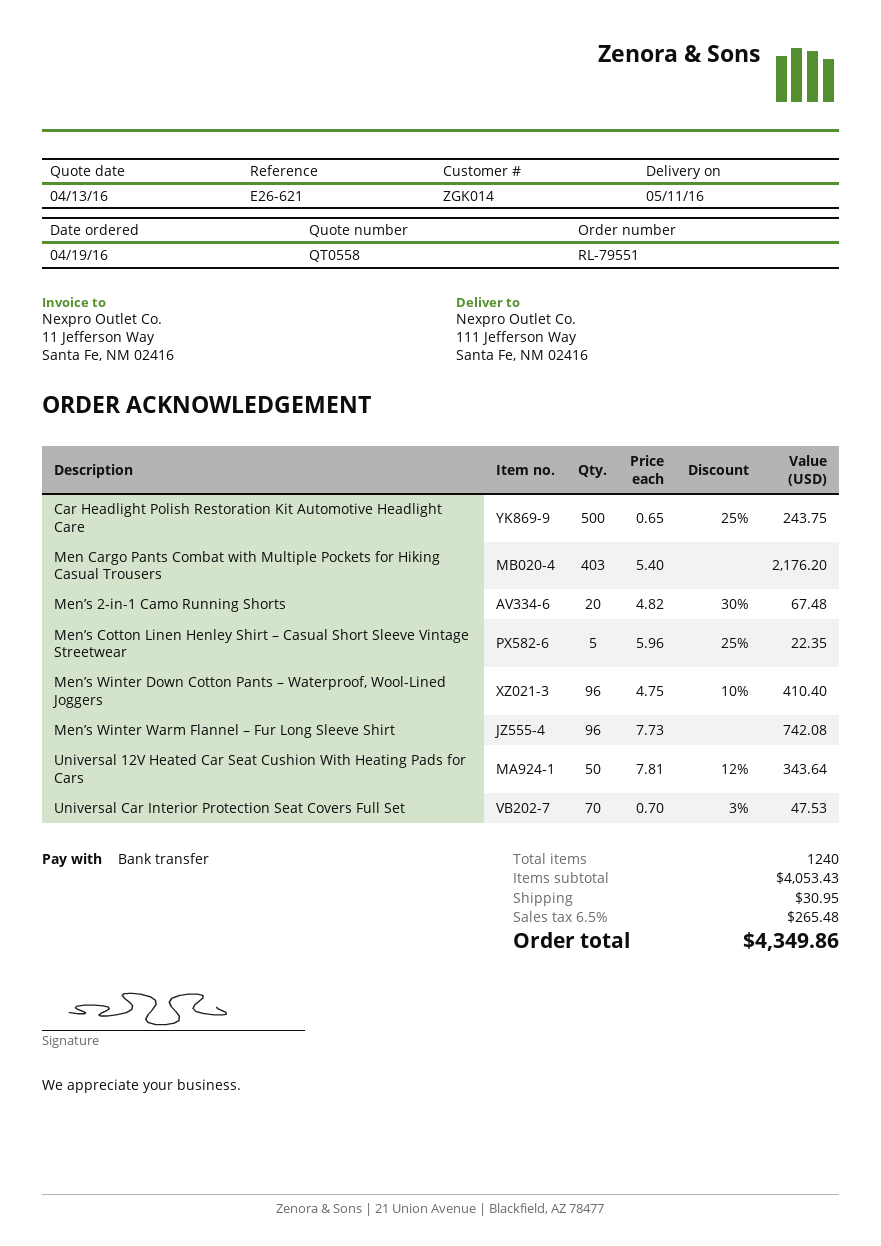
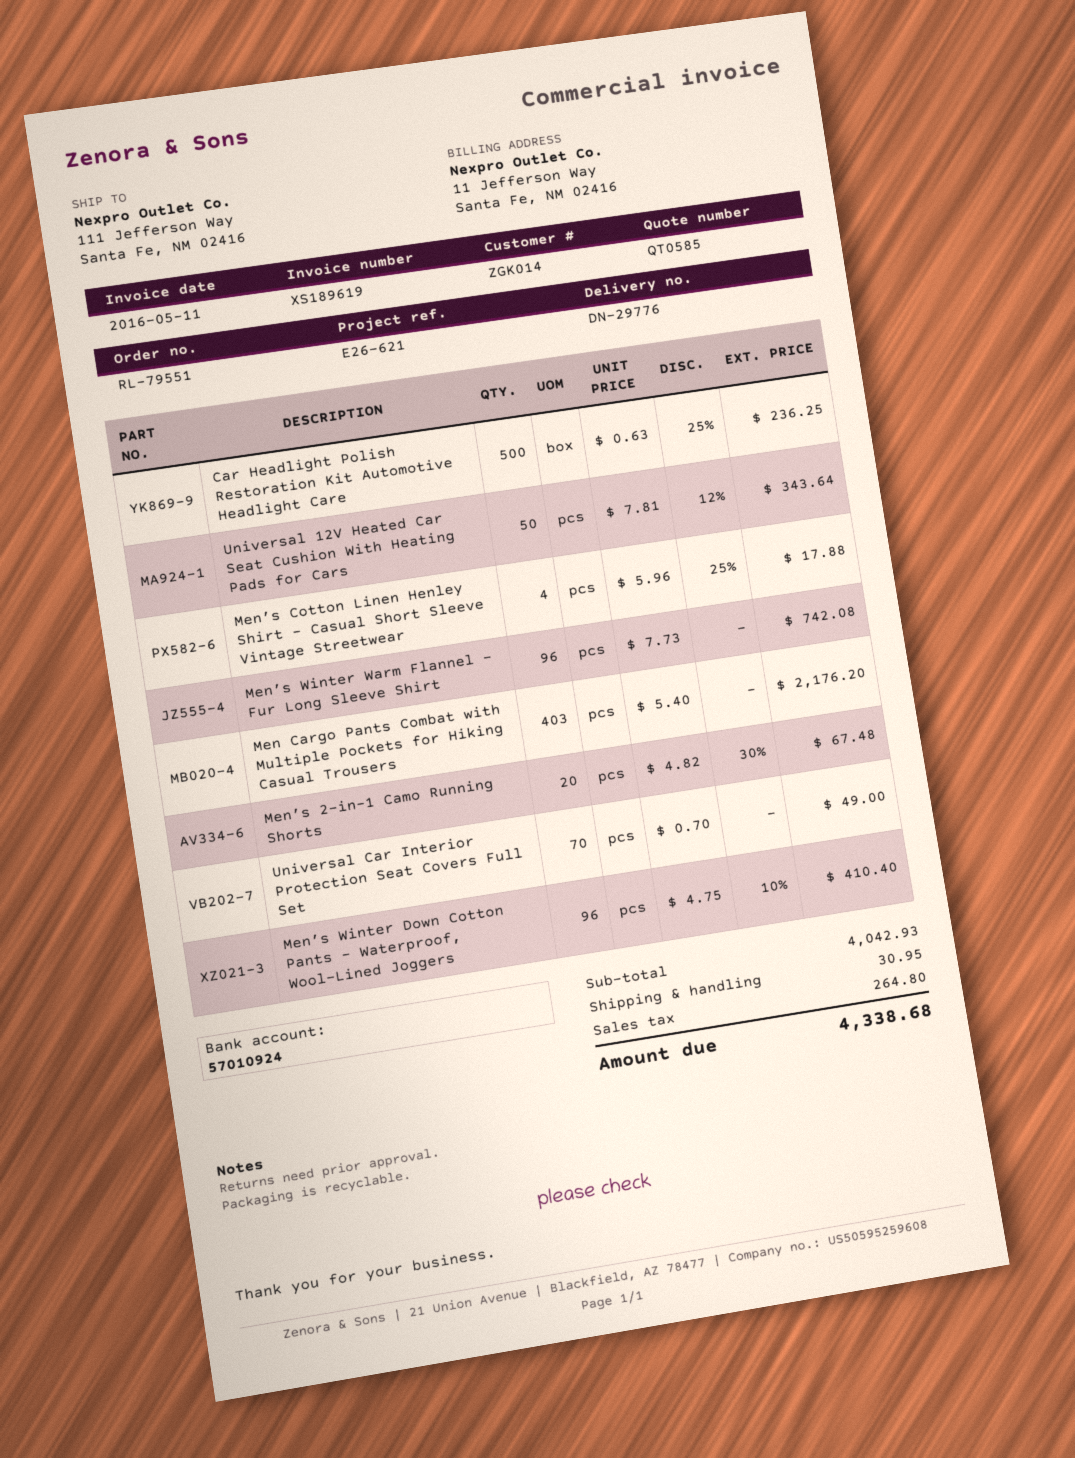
quote number: QT0558 -> QT0585
Car Headlight Polish Restoration Kit Automotive Headlight Care: 500 x 0.65 - 25% = 243.75 -> 500 x 0.63 - 25% = 236.25
Men’s Cotton Linen Henley Shirt – Casual Short Sleeve Vintage Streetwear: 5 x 5.96 - 25% = 22.35 -> 4 x 5.96 - 25% = 17.88
Universal Car Interior Protection Seat Covers Full Set: 70 x 0.70 - 3% = 47.53 -> 70 x 0.70 = 49.00
subtotal: 4053.43 -> 4042.93
tax: 265.48 -> 264.80
total: 4349.86 -> 4338.68

